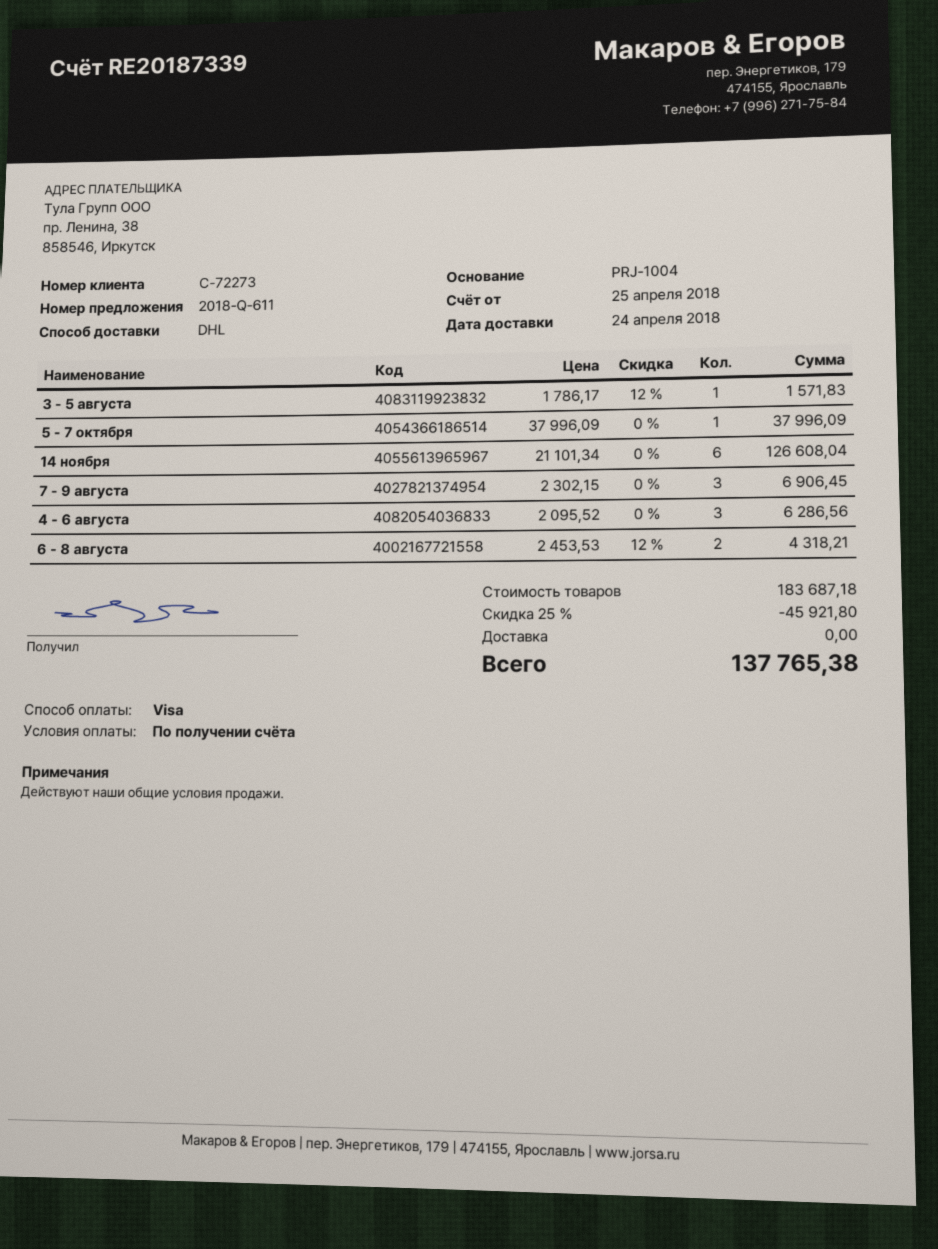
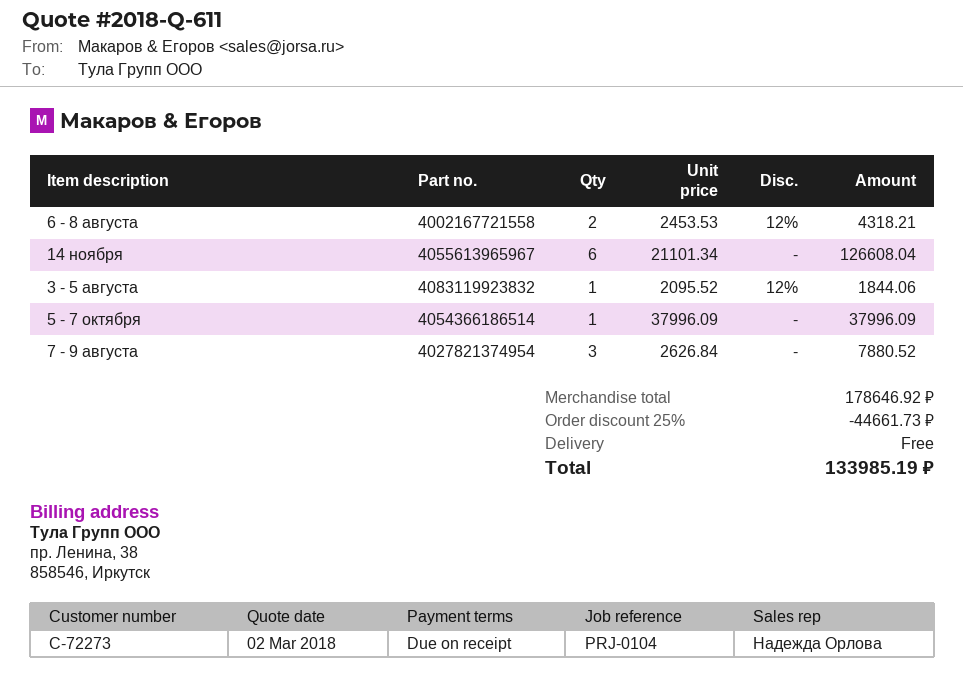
reference: PRJ-1004 -> PRJ-0104
3 - 5 августа: 1 x 1786.17 - 12% = 1571.83 -> 1 x 2095.52 - 12% = 1844.06
7 - 9 августа: 3 x 2302.15 = 6906.45 -> 3 x 2626.84 = 7880.52
4 - 6 августа: 3 x 2095.52 = 6286.56 -> none
subtotal: 183687.18 -> 178646.92
discount: 25% = 45921.80 -> 25% = 44661.73
total: 137765.38 -> 133985.19

